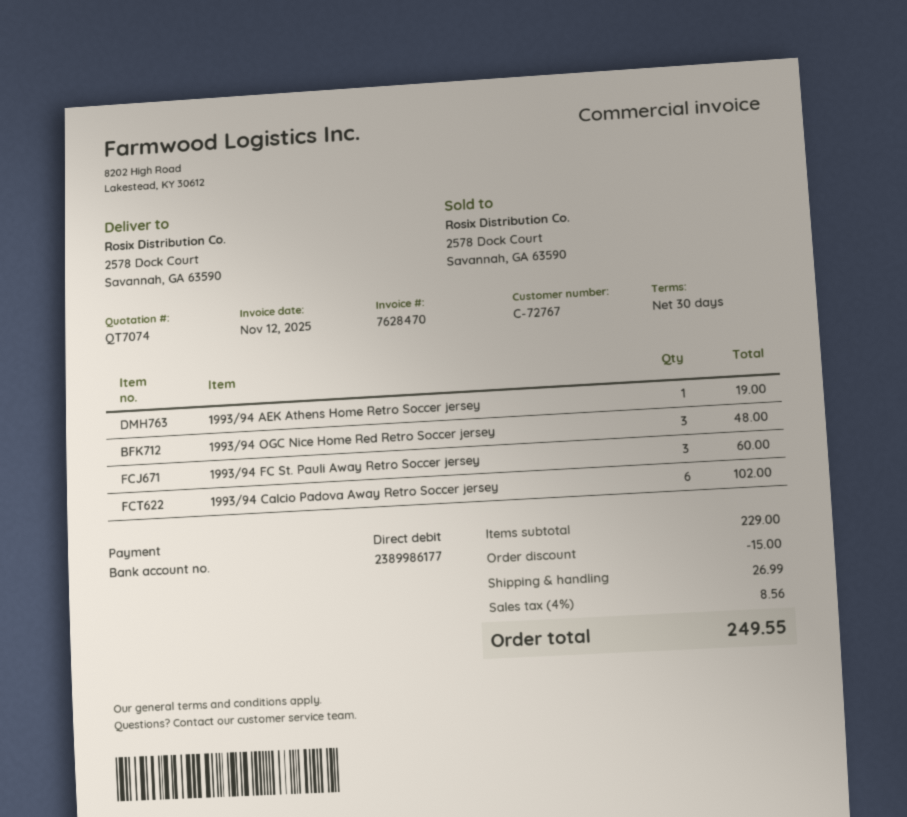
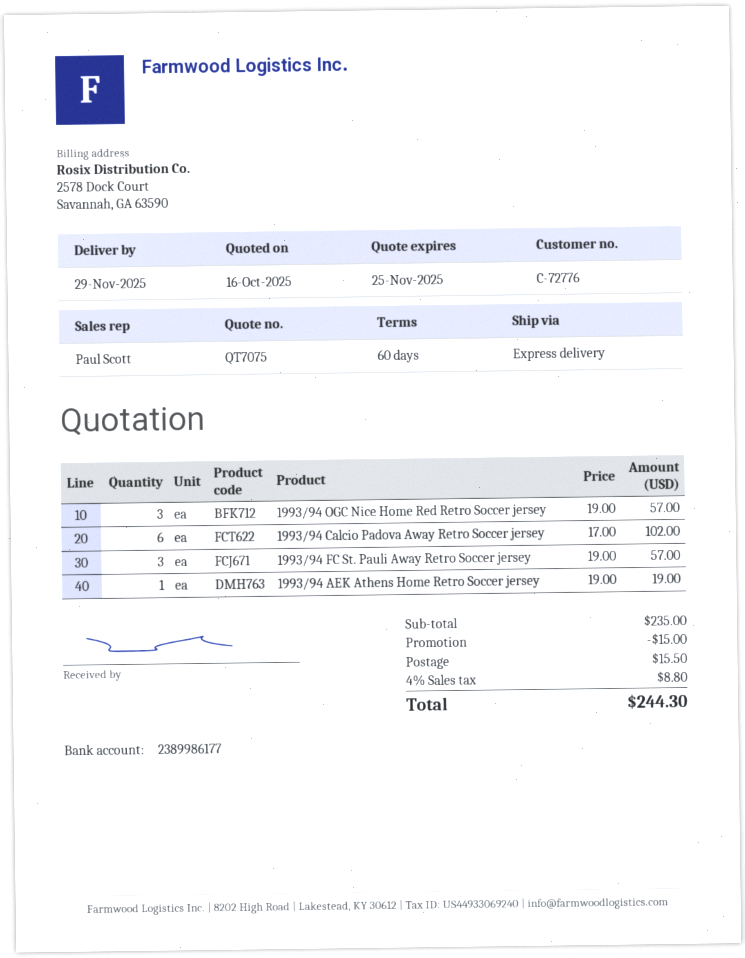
quote number: QT7074 -> QT7075
payment terms: 30 days -> 60 days
customer number: C-72767 -> C-72776
1993/94 OGC Nice Home Red Retro Soccer jersey: 3 for 48.00 -> 3 for 57.00
1993/94 FC St. Pauli Away Retro Soccer jersey: 3 for 60.00 -> 3 for 57.00
subtotal: 229.00 -> 235.00
shipping: 26.99 -> 15.50
tax: 4% = 8.56 -> 4% = 8.80
total: 249.55 -> 244.30

